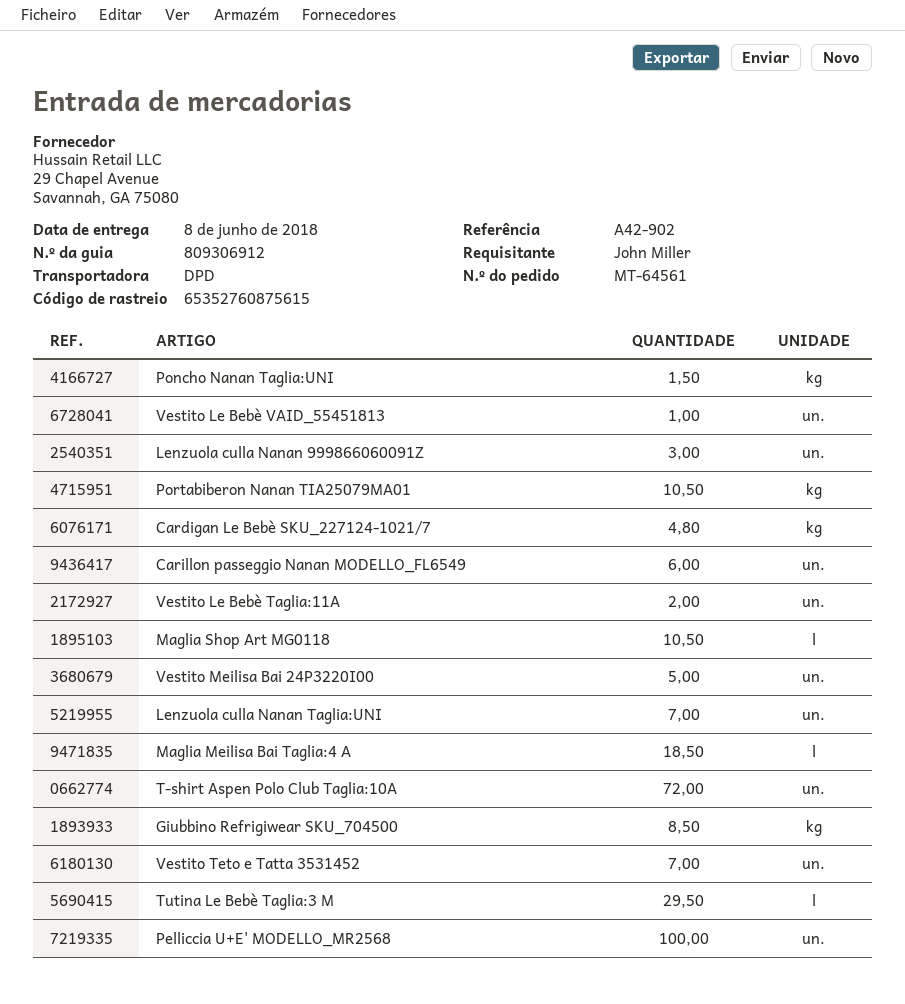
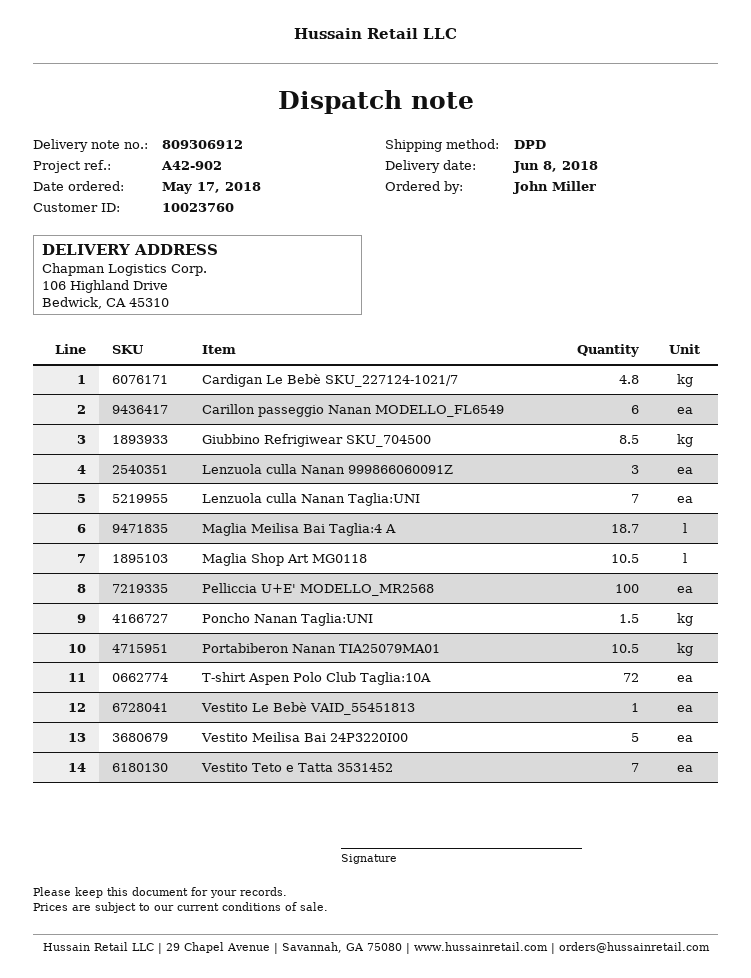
Vestito Le Bebè Taglia:11A: 2 -> none
Maglia Meilisa Bai Taglia:4 A: 18.5 -> 18.7
Tutina Le Bebè Taglia:3 M: 29.5 -> none

